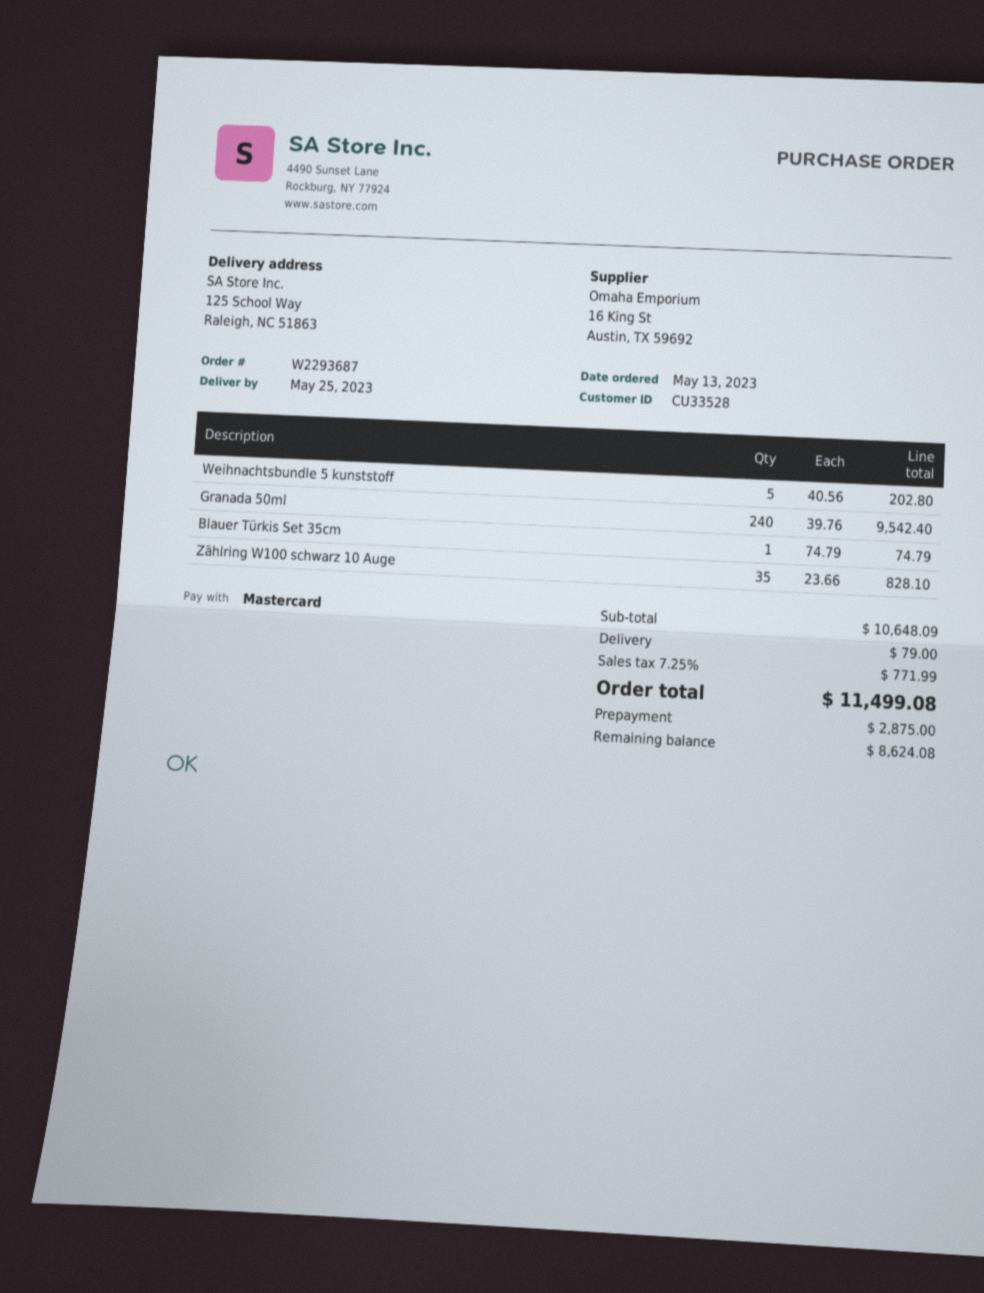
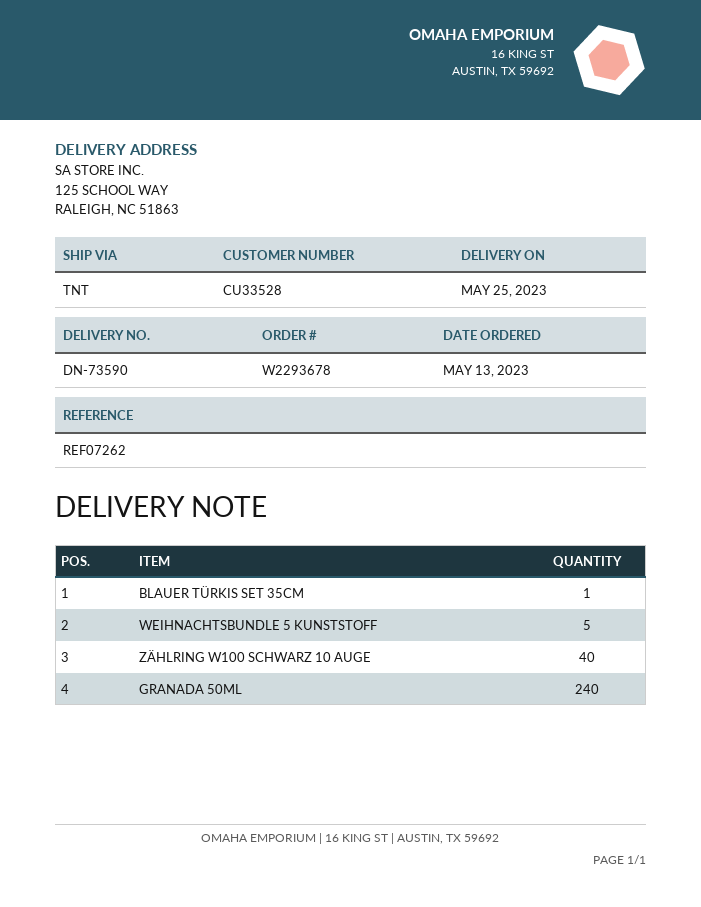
order number: W2293687 -> W2293678
Zählring W100 schwarz 10 Auge: 35 -> 40

